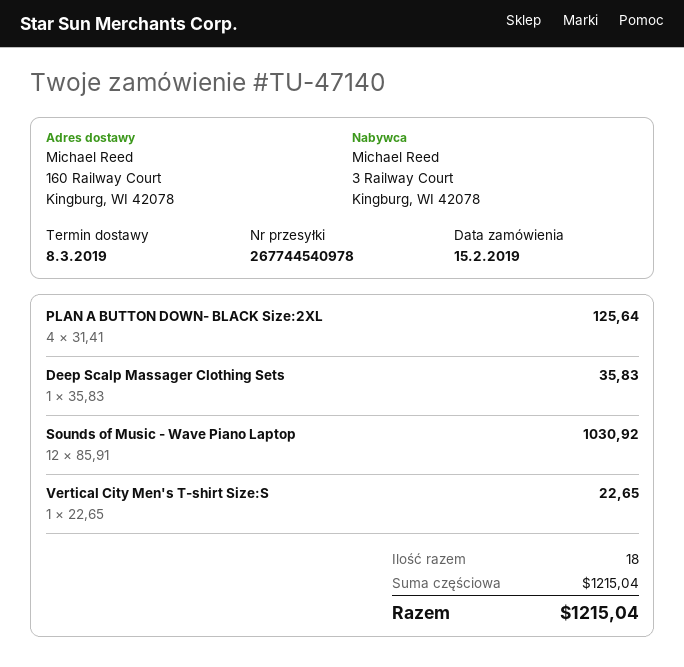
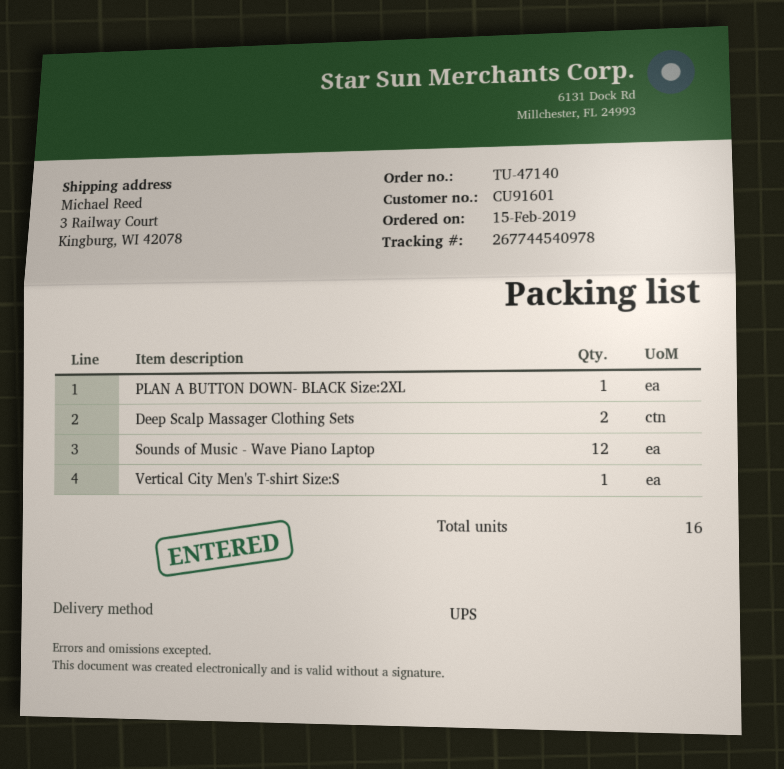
ship to: 160 Railway Court, Kingburg, WI 42078 -> 3 Railway Court, Kingburg, WI 42078
PLAN A BUTTON DOWN- BLACK Size:2XL: 4 -> 1
Deep Scalp Massager Clothing Sets: 1 -> 2
total quantity: 18 -> 16

